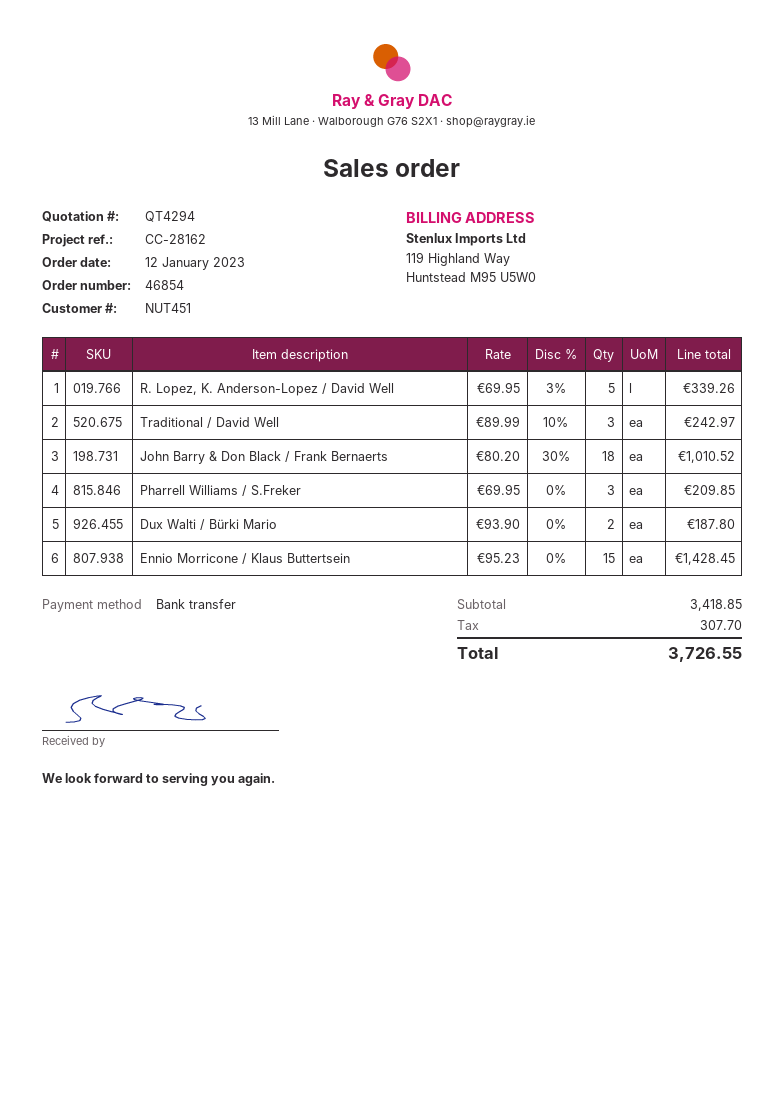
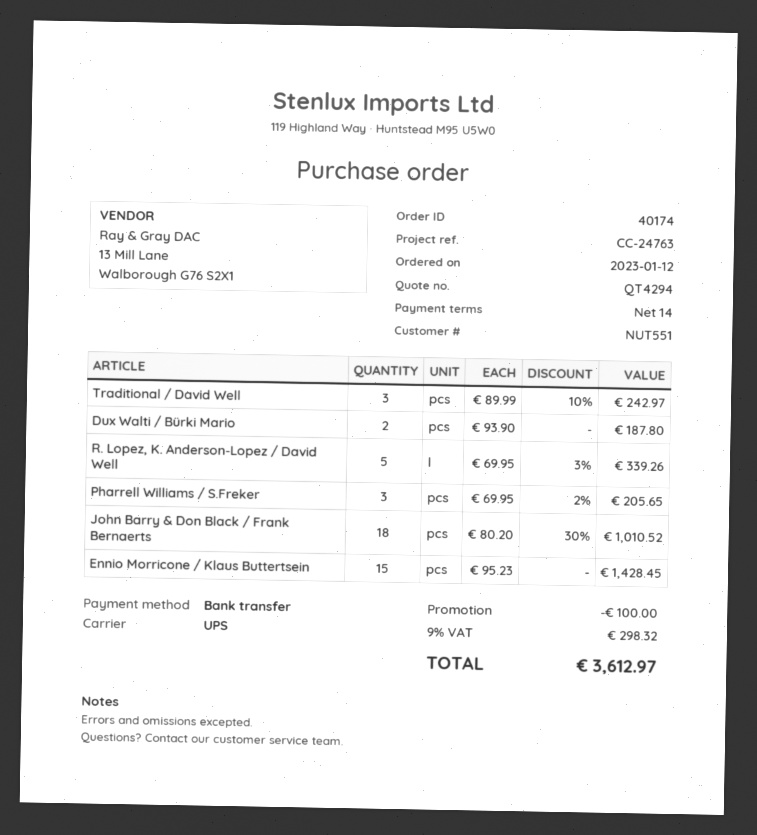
order number: 46854 -> 40174
customer number: NUT451 -> NUT551
reference: CC-28162 -> CC-24763
Pharrell Williams / S.Freker: 3 x 69.95 = 209.85 -> 3 x 69.95 - 2% = 205.65
discount: none -> 100.00
tax: 307.70 -> 298.32
total: 3726.55 -> 3612.97

